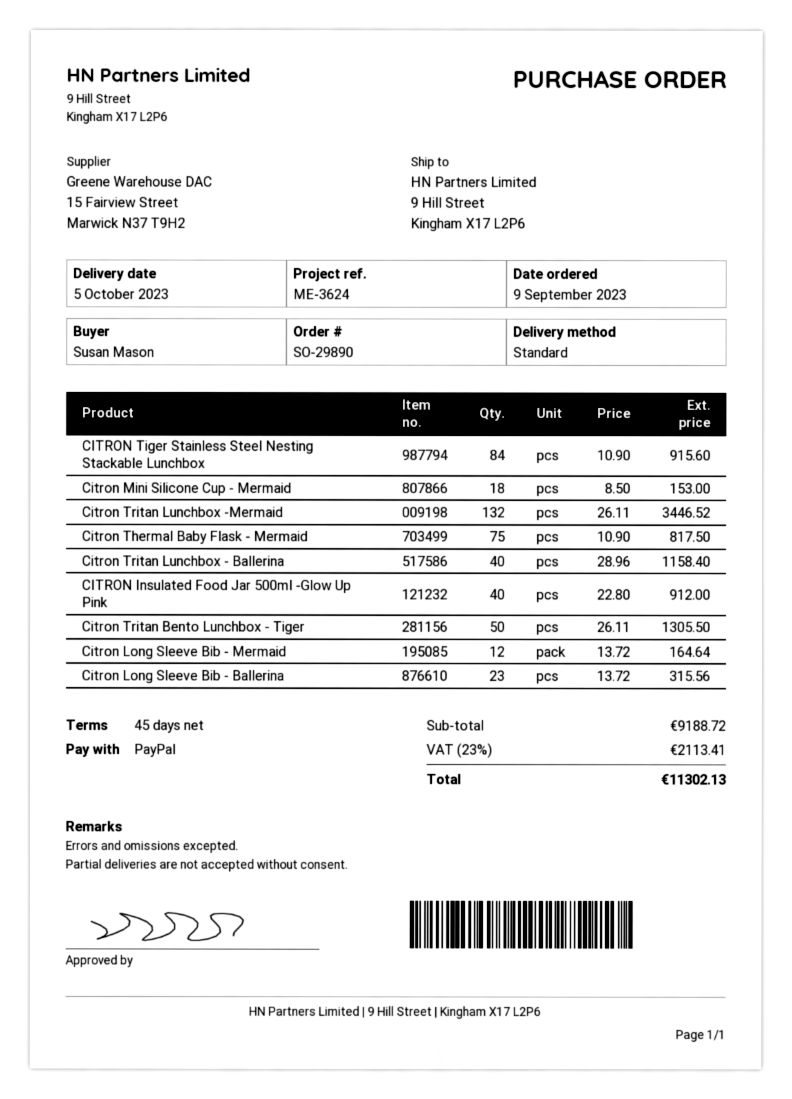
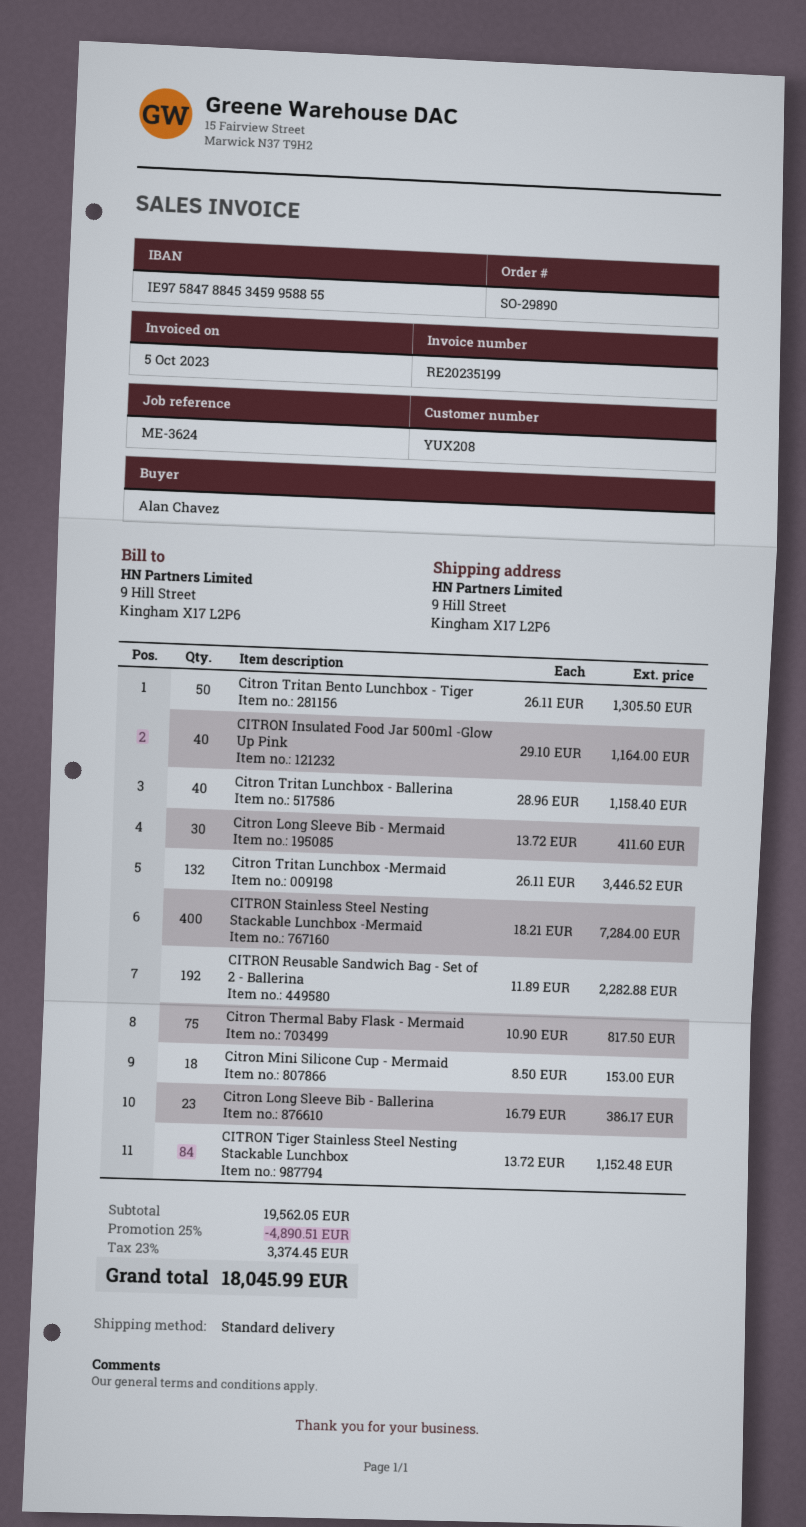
ordered by: Susan Mason -> Alan Chavez
CITRON Tiger Stainless Steel Nesting Stackable Lunchbox: 84 x 10.90 = 915.60 -> 84 x 13.72 = 1152.48
CITRON Insulated Food Jar 500ml -Glow Up Pink: 40 x 22.80 = 912.00 -> 40 x 29.10 = 1164.00
Citron Long Sleeve Bib - Mermaid: 12 x 13.72 = 164.64 -> 30 x 13.72 = 411.60
Citron Long Sleeve Bib - Ballerina: 23 x 13.72 = 315.56 -> 23 x 16.79 = 386.17
CITRON Stainless Steel Nesting Stackable Lunchbox -Mermaid: none -> 400 x 18.21 = 7284.00
CITRON Reusable Sandwich Bag - Set of 2 - Ballerina: none -> 192 x 11.89 = 2282.88
subtotal: 9188.72 -> 19562.05
discount: none -> 25% = 4890.51
tax: 23% = 2113.41 -> 23% = 3374.45
total: 11302.13 -> 18045.99

